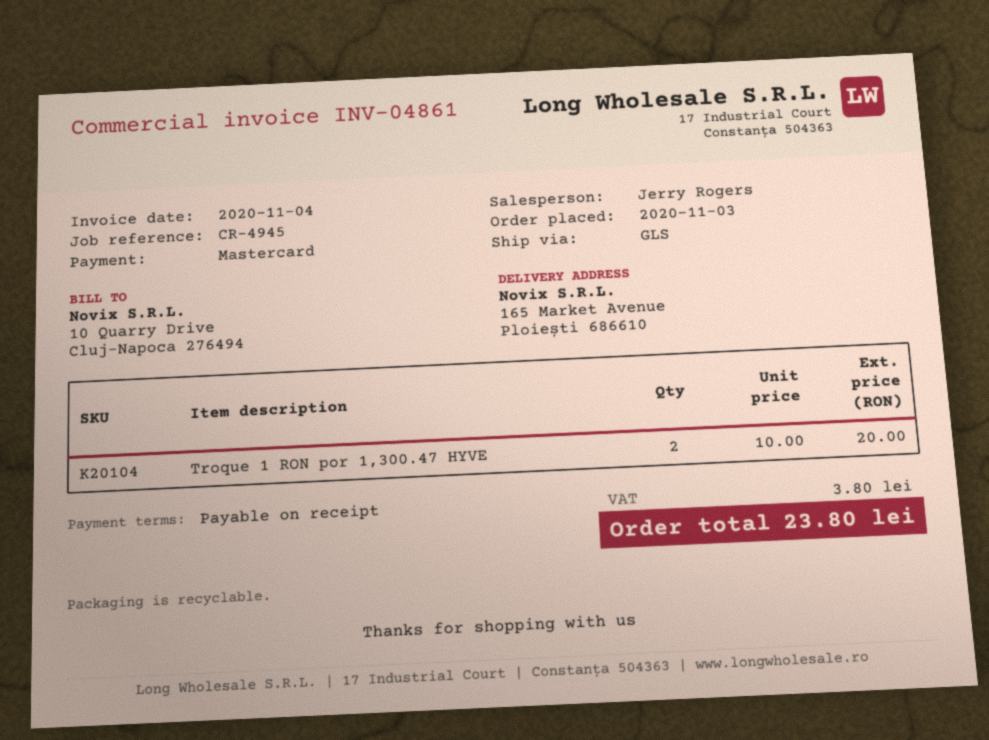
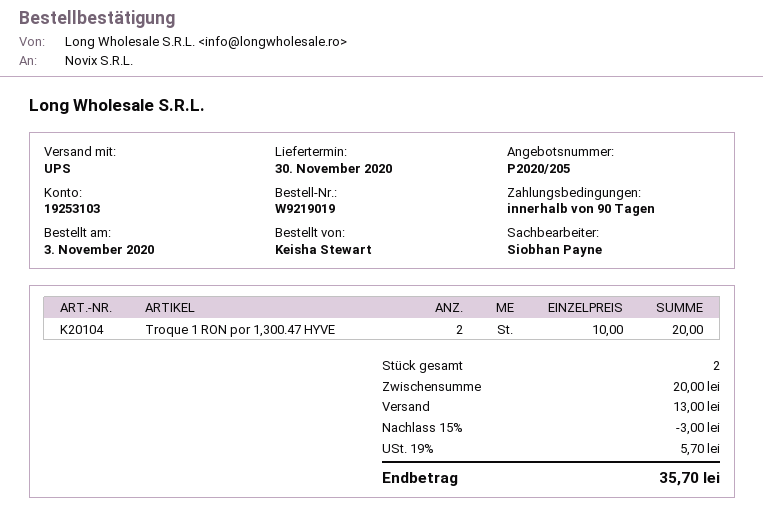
payment terms: on receipt -> 90 days
sales rep: Jerry Rogers -> Siobhan Payne
shipping method: GLS -> UPS
discount: none -> 15% = 3.00
shipping: none -> 13.00
tax: 3.80 -> 5.70
total: 23.80 -> 35.70

